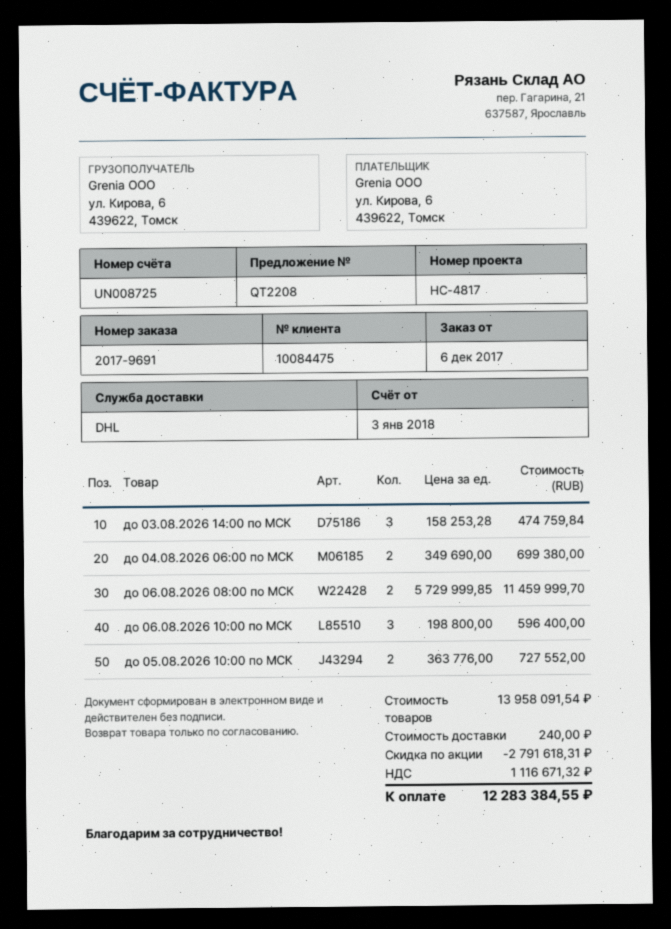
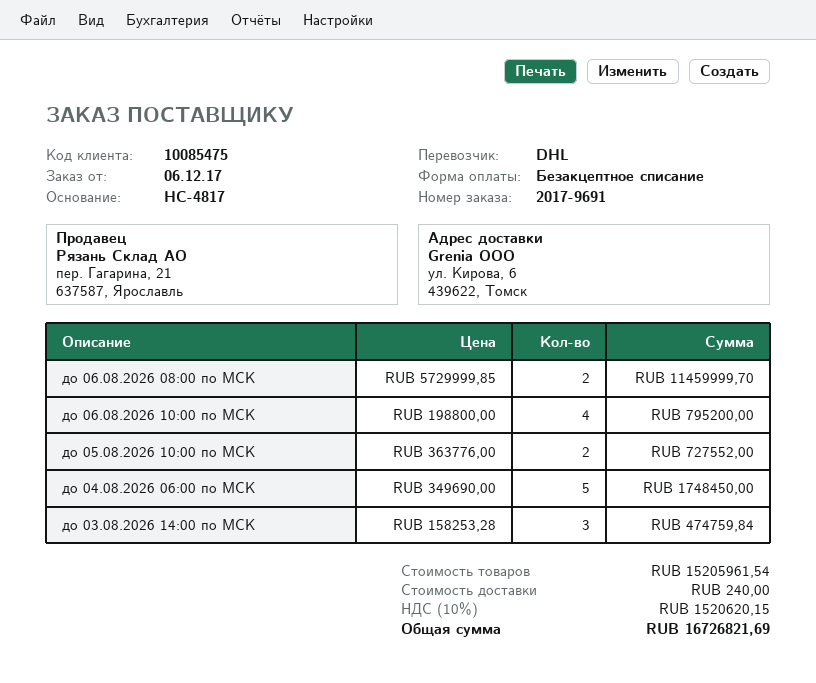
customer number: 10084475 -> 10085475
до 04.08.2026 06:00 по МСК: 2 x 349690.00 = 699380.00 -> 5 x 349690.00 = 1748450.00
до 06.08.2026 10:00 по МСК: 3 x 198800.00 = 596400.00 -> 4 x 198800.00 = 795200.00
subtotal: 13958091.54 -> 15205961.54
discount: 2791618.31 -> none
tax: 1116671.32 -> 1520620.15
total: 12283384.55 -> 16726821.69

